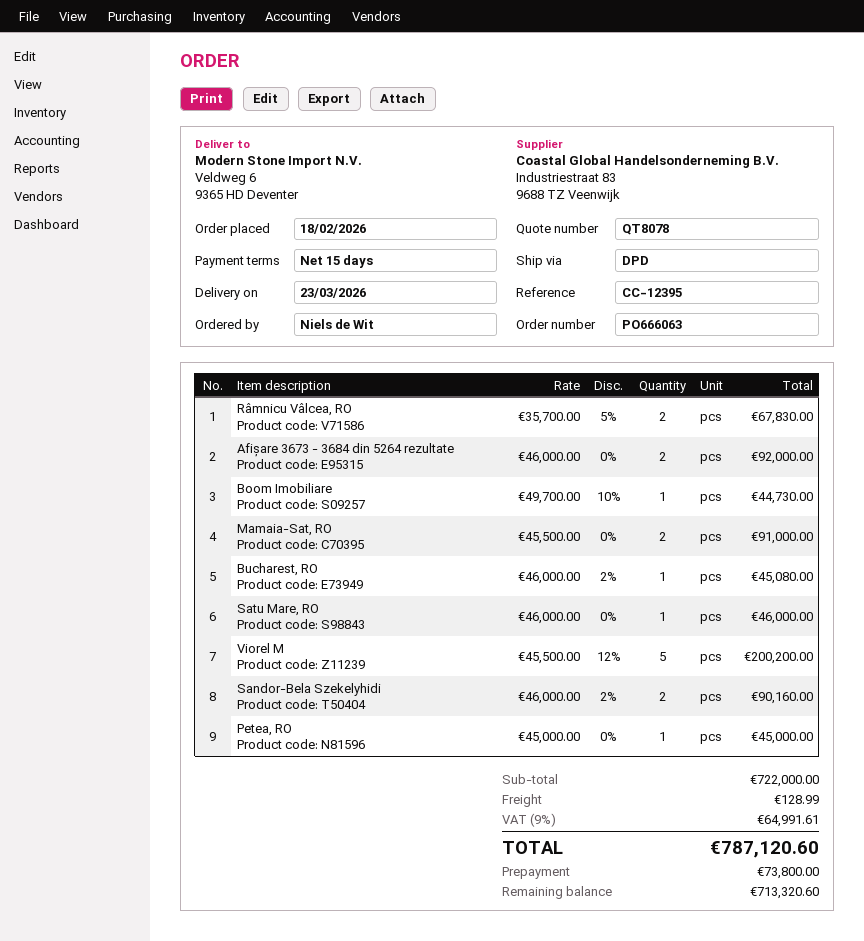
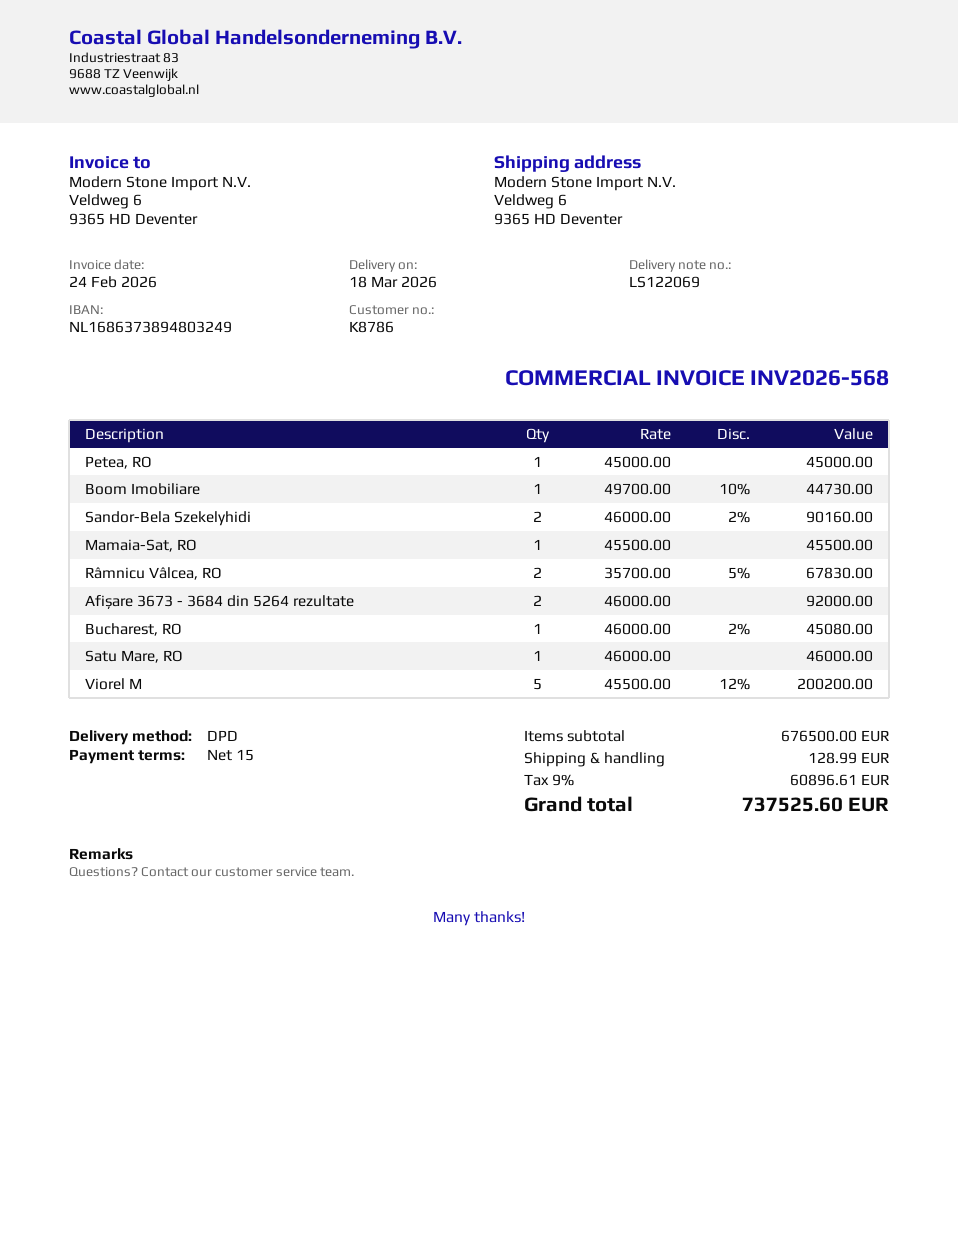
delivery date: 2026-03-23 -> 2026-03-18
Mamaia-Sat, RO: 2 x 45500.00 = 91000.00 -> 1 x 45500.00 = 45500.00
subtotal: 722000.00 -> 676500.00
tax: 9% = 64991.61 -> 9% = 60896.61
total: 787120.60 -> 737525.60

